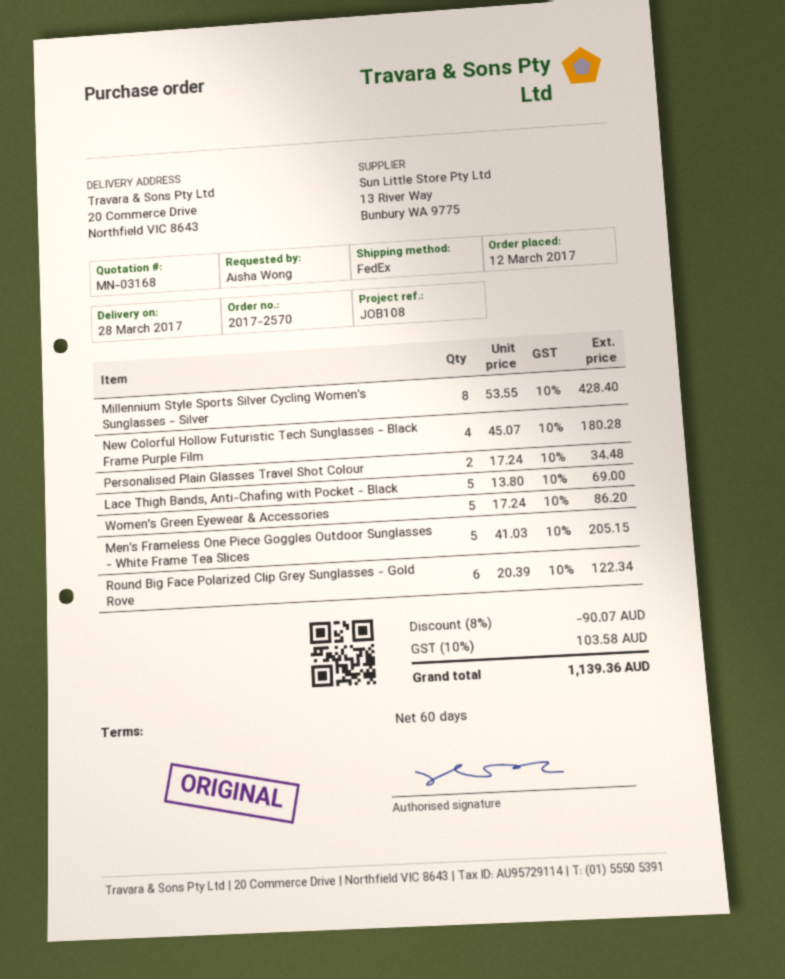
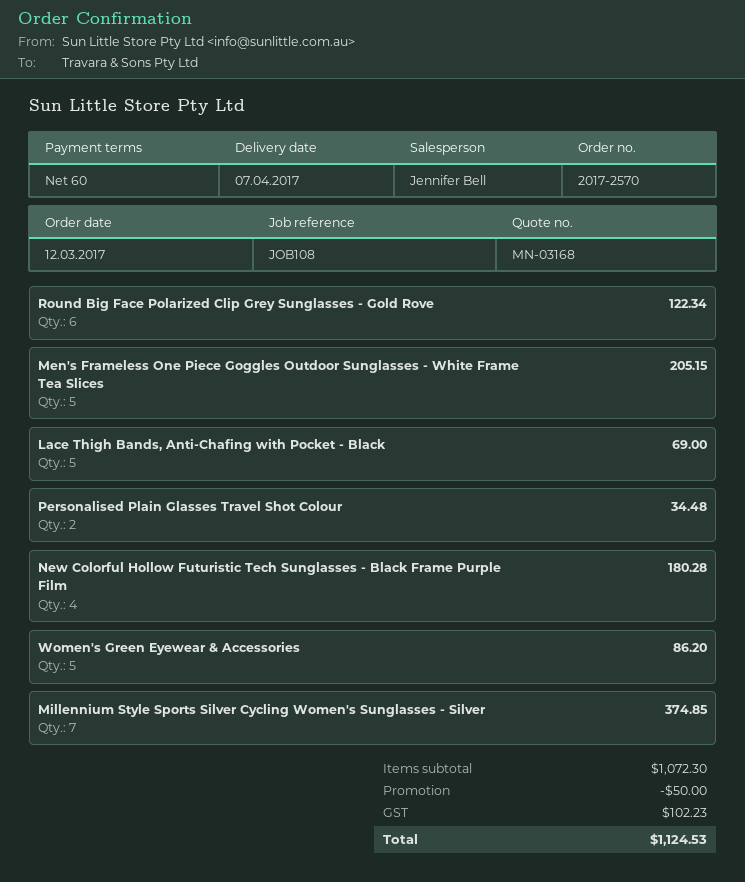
delivery date: 2017-03-28 -> 2017-04-07
Millennium Style Sports Silver Cycling Women's Sunglasses - Silver: 8 for 428.40 -> 7 for 374.85
discount: 90.07 -> 50.00
tax: 103.58 -> 102.23
total: 1139.36 -> 1124.53

